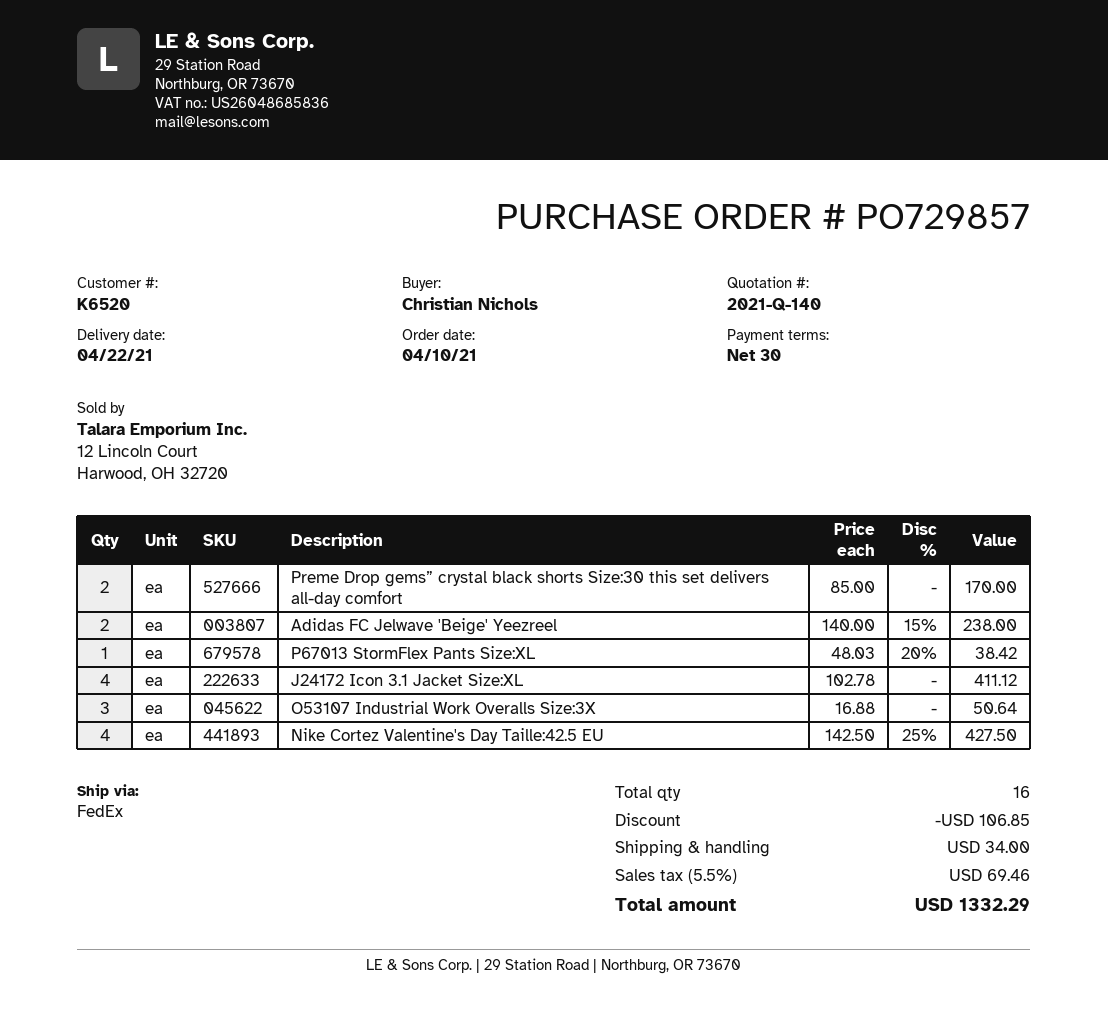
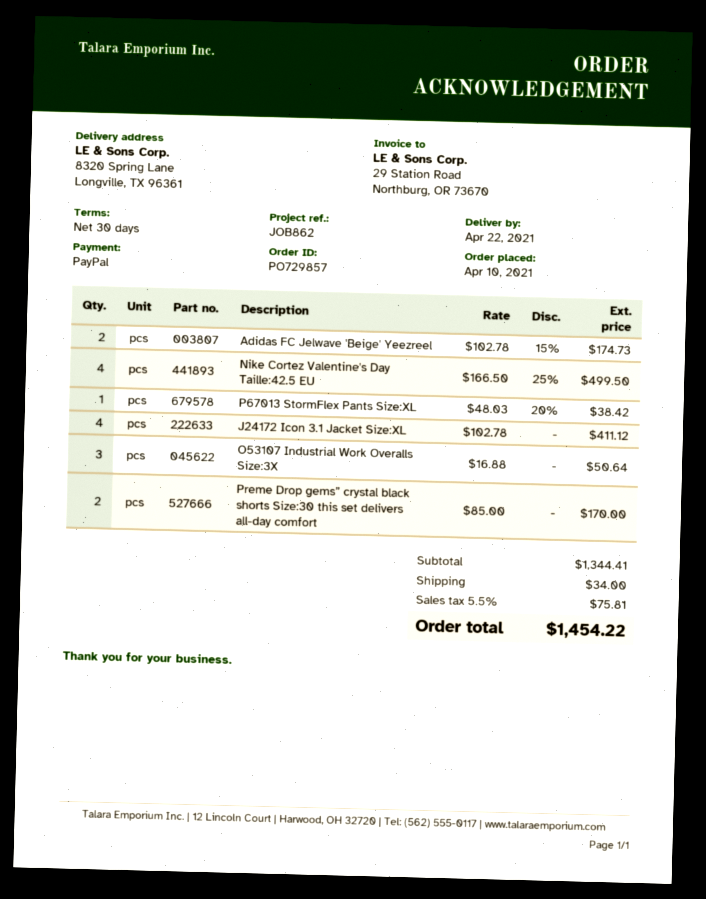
Adidas FC Jelwave 'Beige' Yeezreel: 2 x 140.00 - 15% = 238.00 -> 2 x 102.78 - 15% = 174.73
Nike Cortez Valentine's Day Taille:42.5 EU: 4 x 142.50 - 25% = 427.50 -> 4 x 166.50 - 25% = 499.50
discount: 106.85 -> none
tax: 5.5% = 69.46 -> 5.5% = 75.81
total: 1332.29 -> 1454.22

